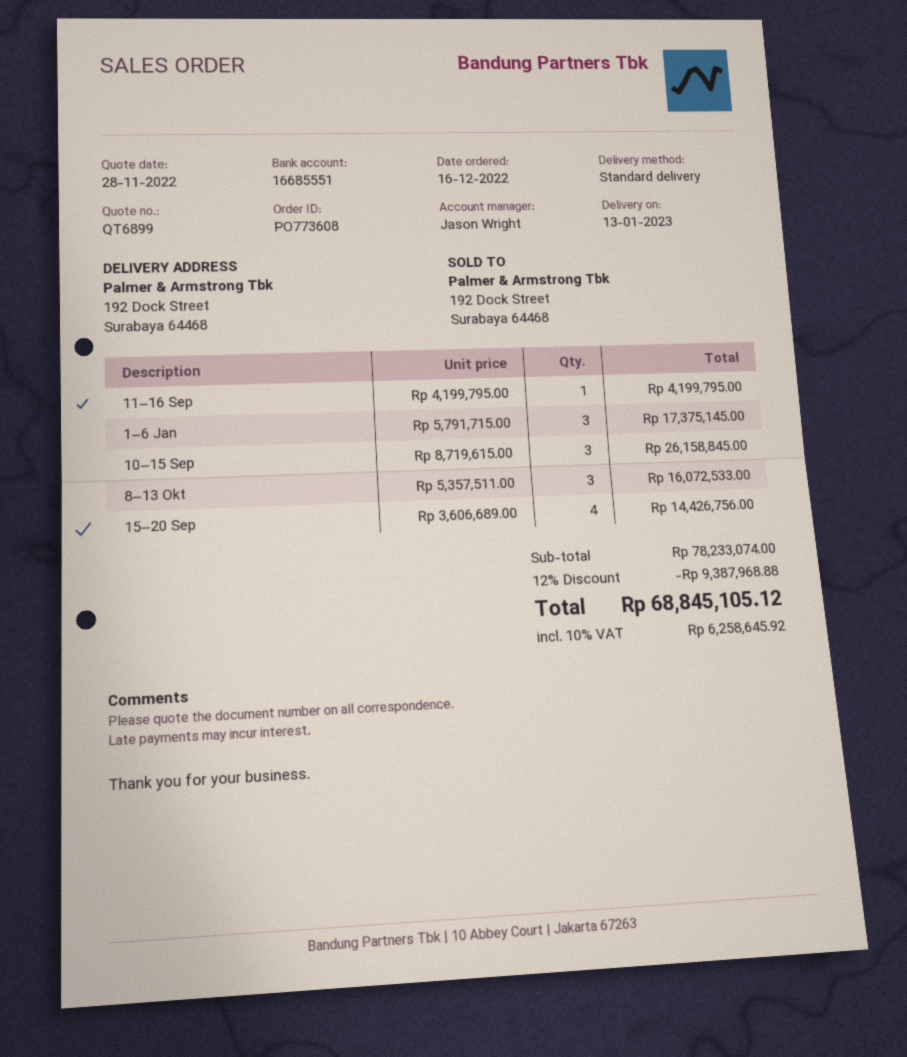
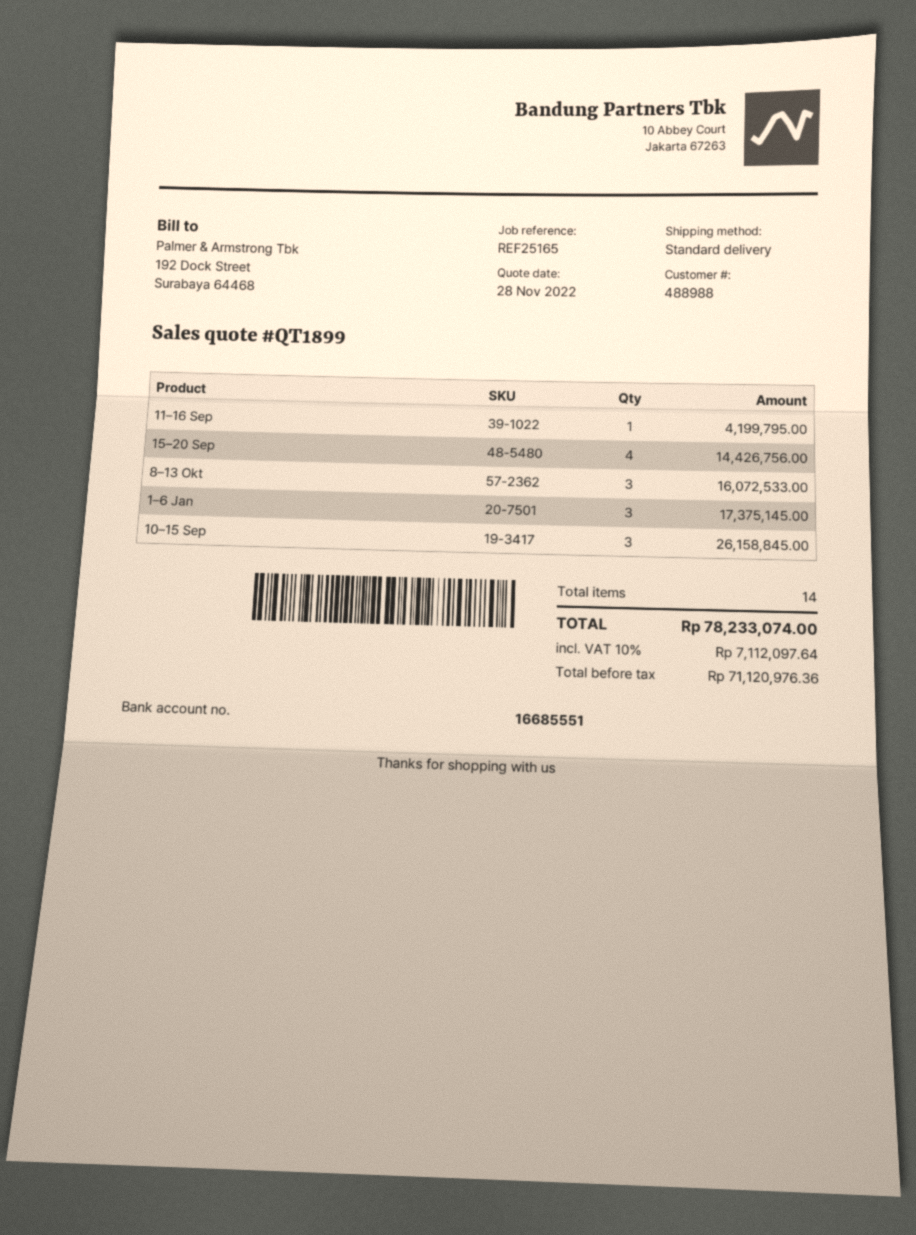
quote number: QT6899 -> QT1899
discount: 12% = 9387968.88 -> none
tax: 10% = 6258645.92 -> 10% = 7112097.64
total: 68845105.12 -> 78233074.00

